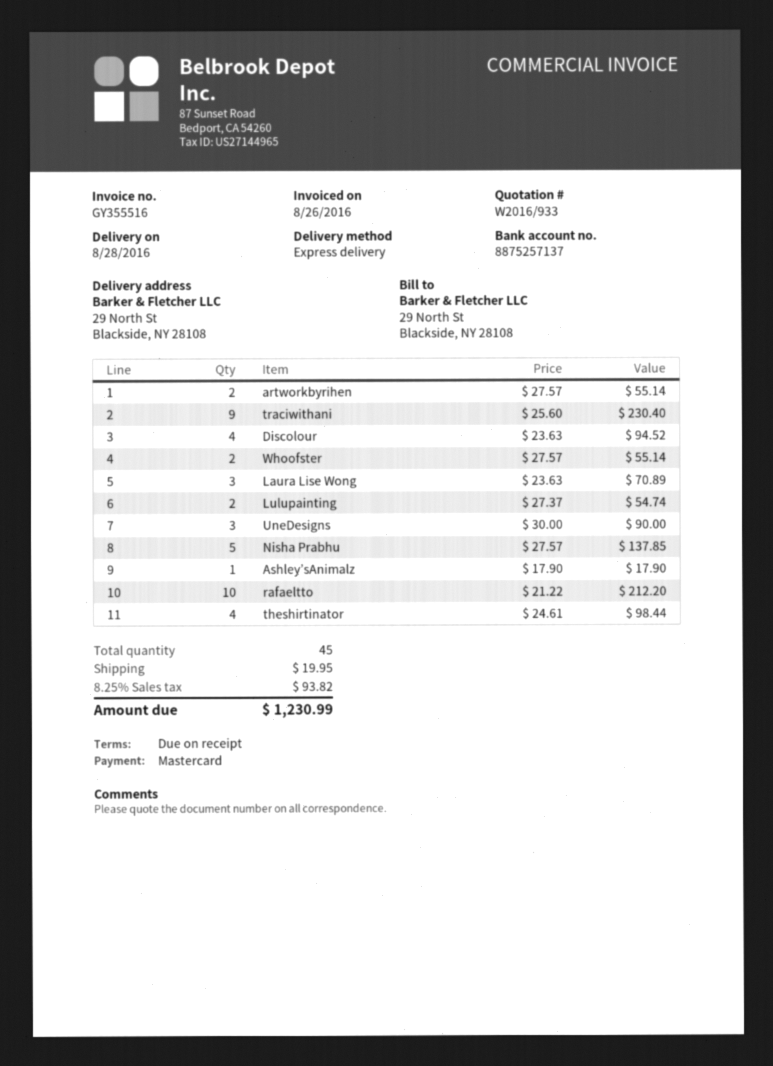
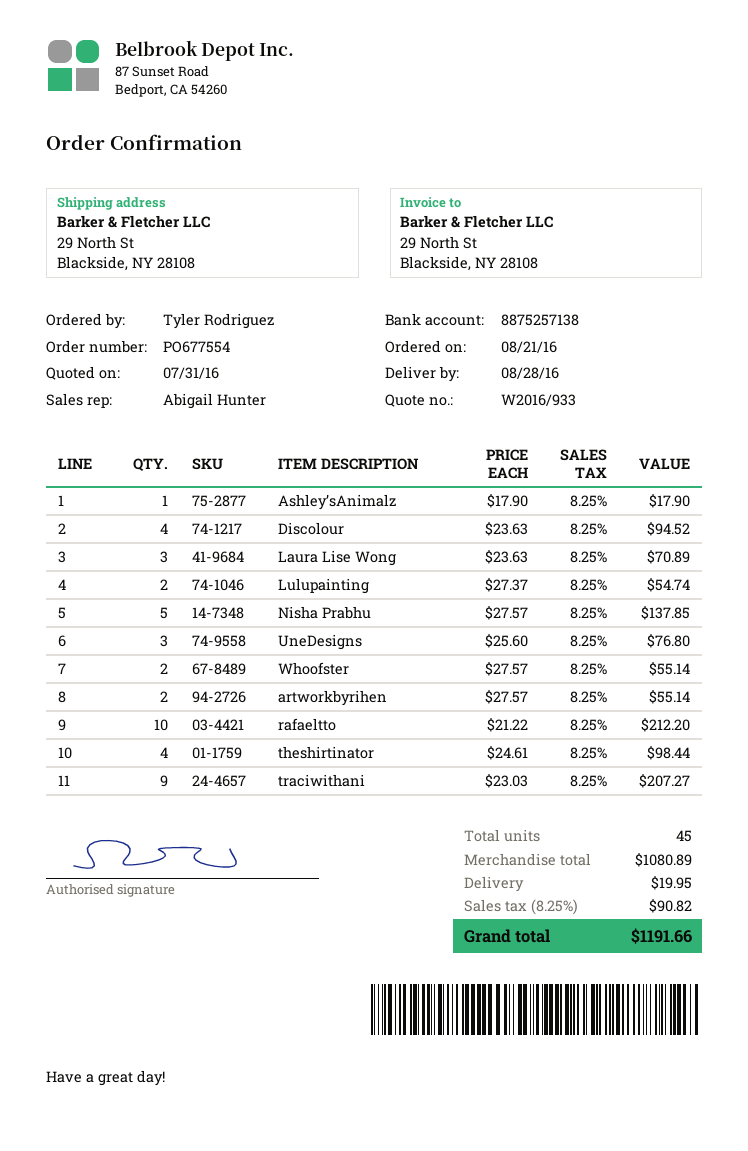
bank account: 8875257137 -> 8875257138
traciwithani: 9 x 25.60 = 230.40 -> 9 x 23.03 = 207.27
UneDesigns: 3 x 30.00 = 90.00 -> 3 x 25.60 = 76.80
tax: 8.25% = 93.82 -> 8.25% = 90.82
total: 1230.99 -> 1191.66

